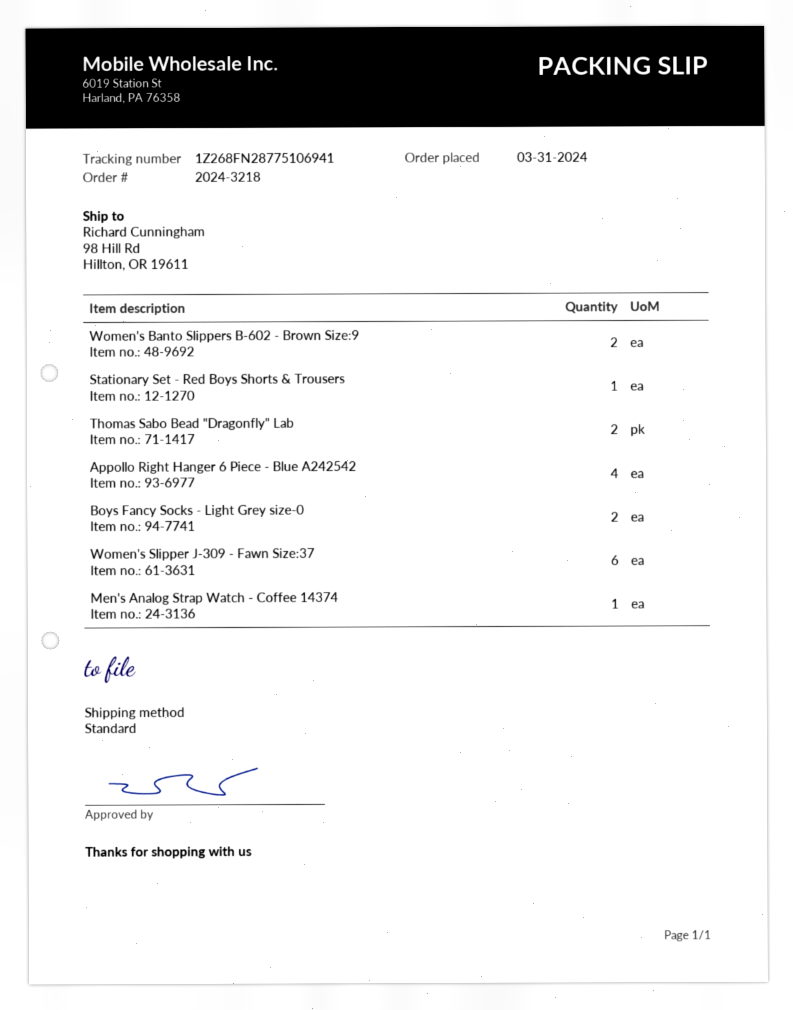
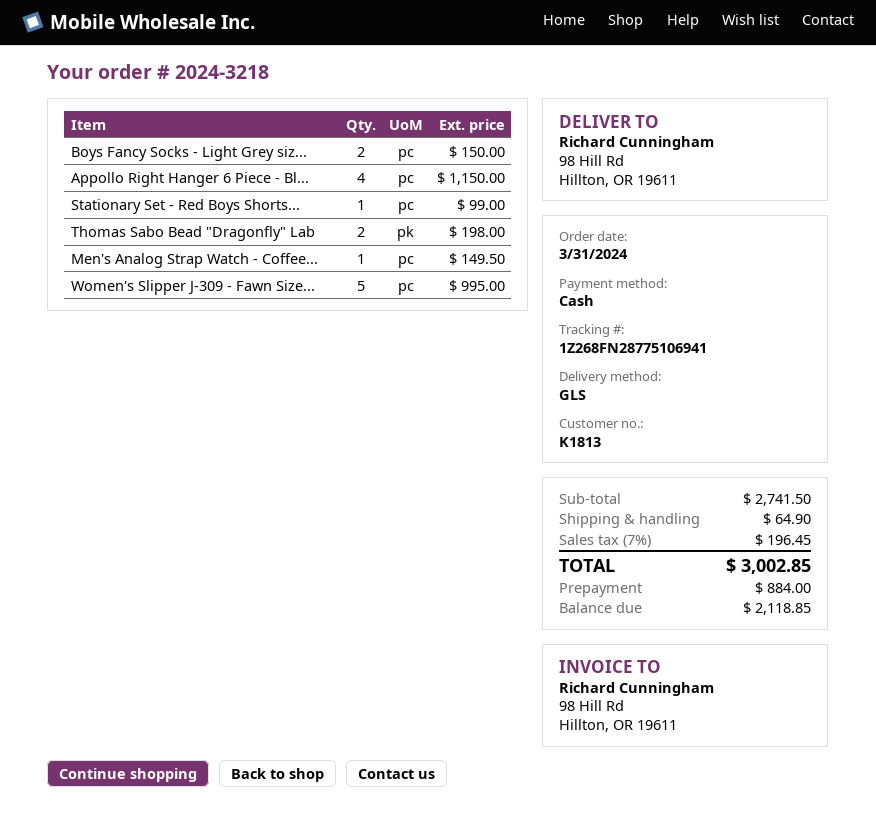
shipping method: standard -> GLS
Women's Banto Slippers B-602 - Brown Size:9: 2 -> none
Women's Slipper J-309 - Fawn Size:37: 6 -> 5

